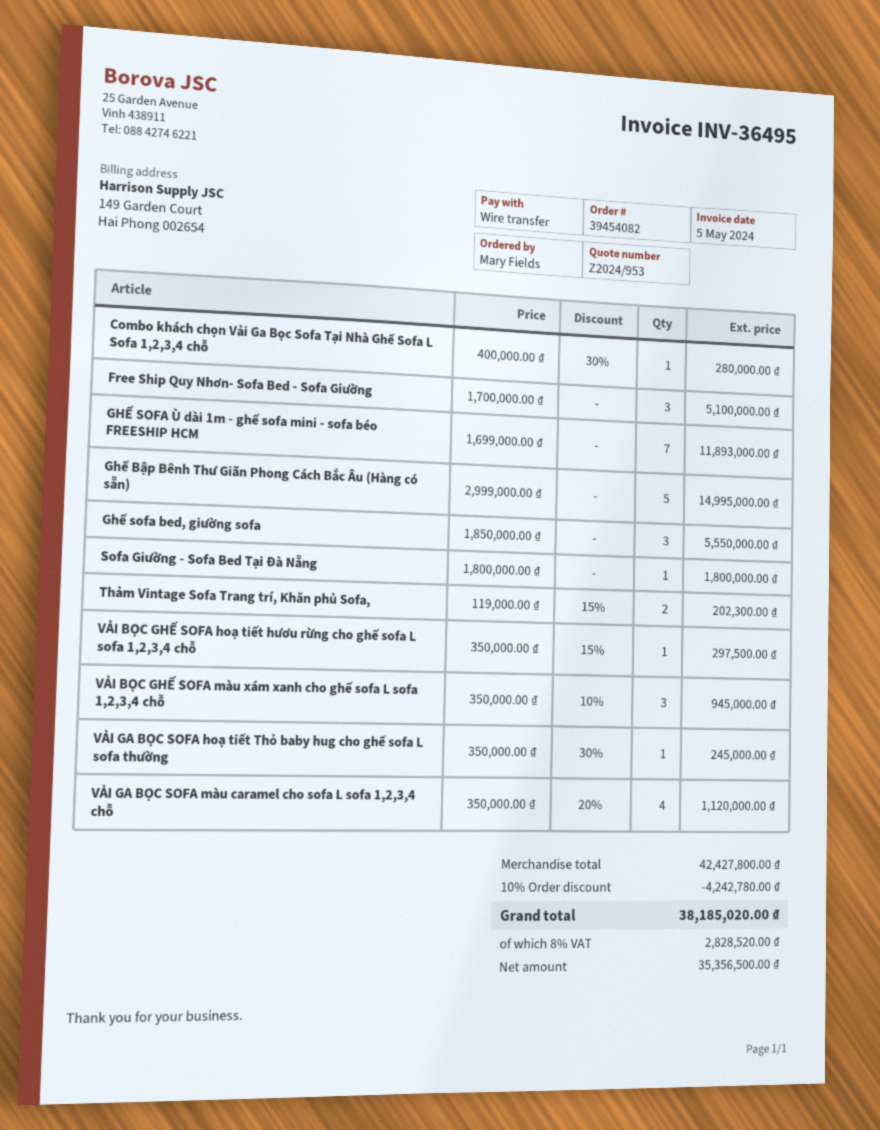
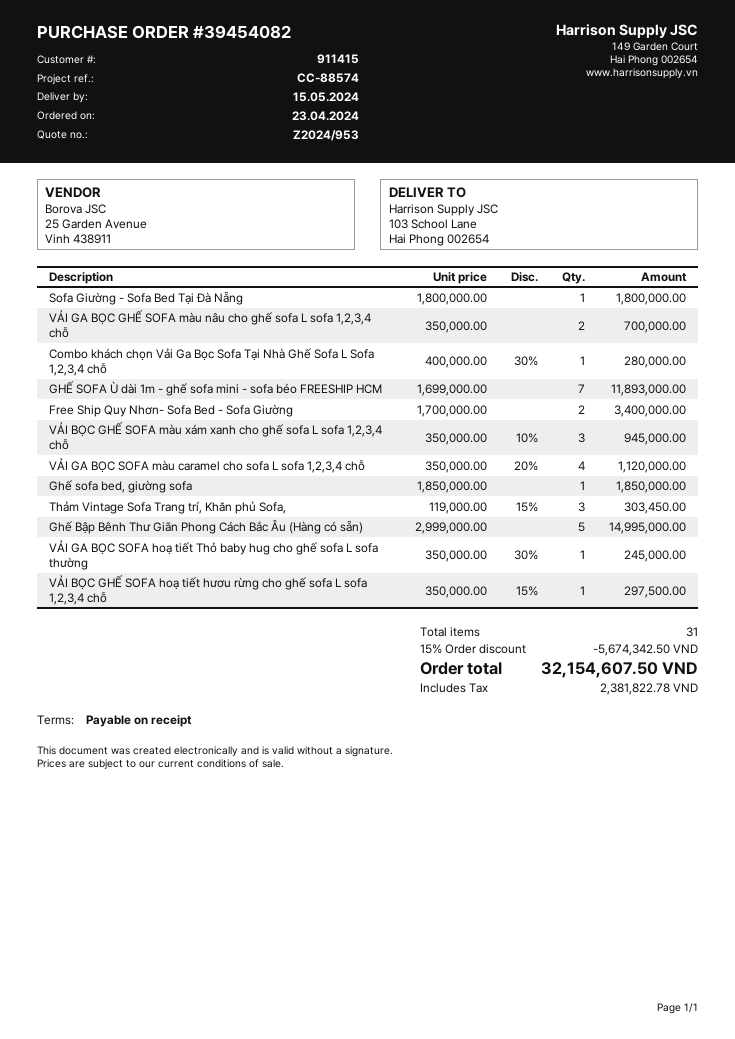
Free Ship Quy Nhơn- Sofa Bed - Sofa Giường: 3 x 1700000.00 = 5100000.00 -> 2 x 1700000.00 = 3400000.00
Ghế sofa bed, giường sofa: 3 x 1850000.00 = 5550000.00 -> 1 x 1850000.00 = 1850000.00
Thảm Vintage Sofa Trang trí, Khăn phủ Sofa,: 2 x 119000.00 - 15% = 202300.00 -> 3 x 119000.00 - 15% = 303450.00
VẢI GA BỌC GHẾ SOFA màu nâu cho ghế sofa L sofa 1,2,3,4 chỗ: none -> 2 x 350000.00 = 700000.00
discount: 10% = 4242780.00 -> 15% = 5674342.50
tax: 2828520.00 -> 2381822.78
total: 38185020.00 -> 32154607.50

